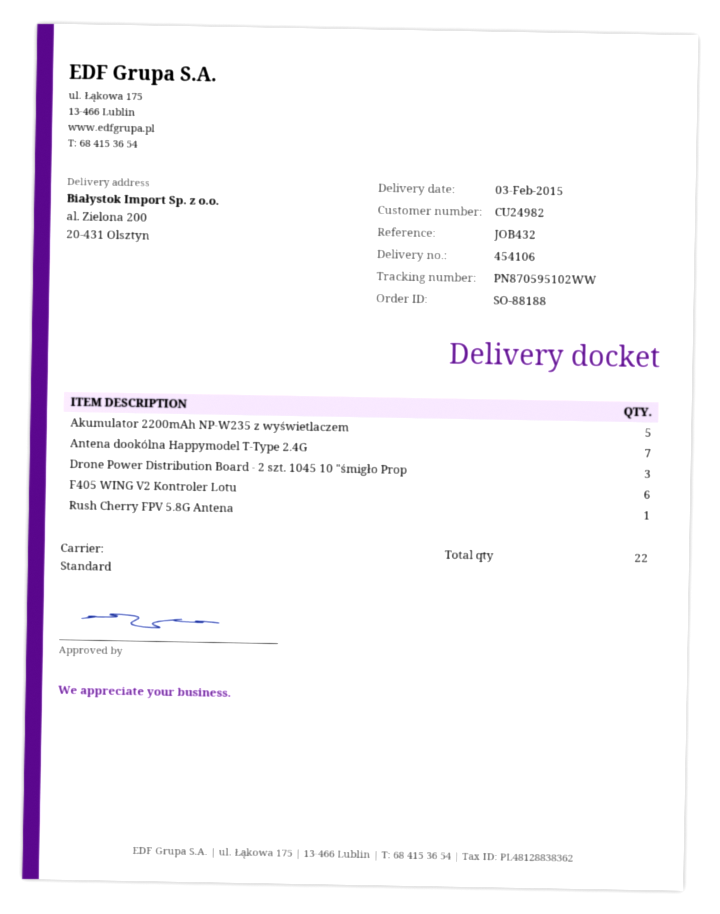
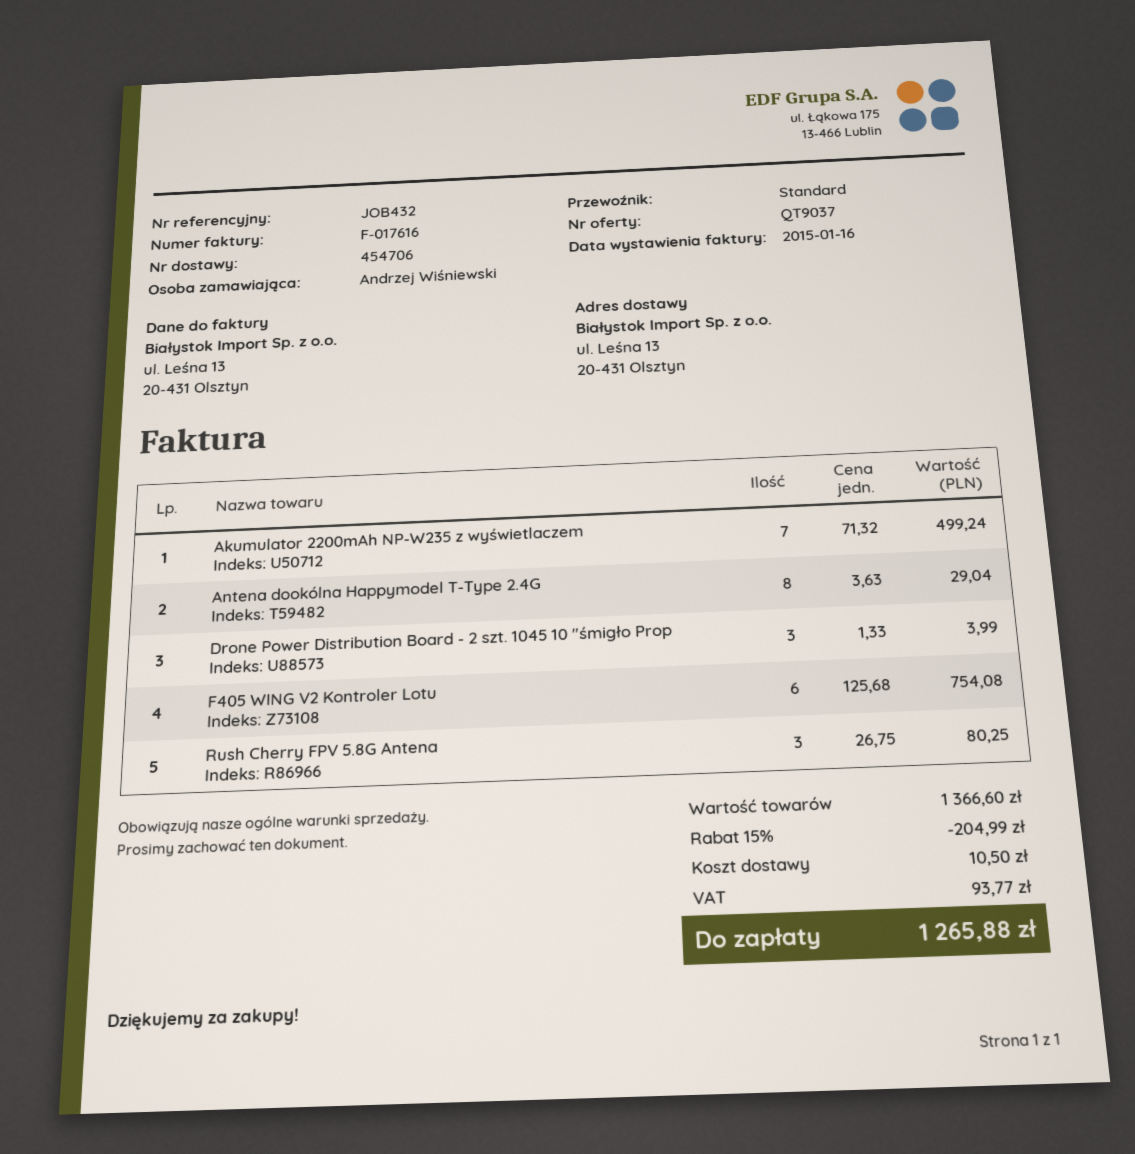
delivery note number: 454106 -> 454706
ship to: al. Zielona 200, 20-431 Olsztyn -> ul. Leśna 13, 20-431 Olsztyn
Akumulator 2200mAh NP-W235 z wyświetlaczem: 5 -> 7
Antena dookólna Happymodel T-Type 2.4G: 7 -> 8
Rush Cherry FPV 5.8G Antena: 1 -> 3

